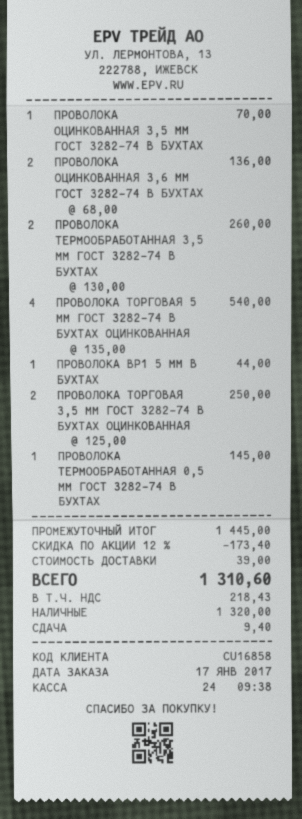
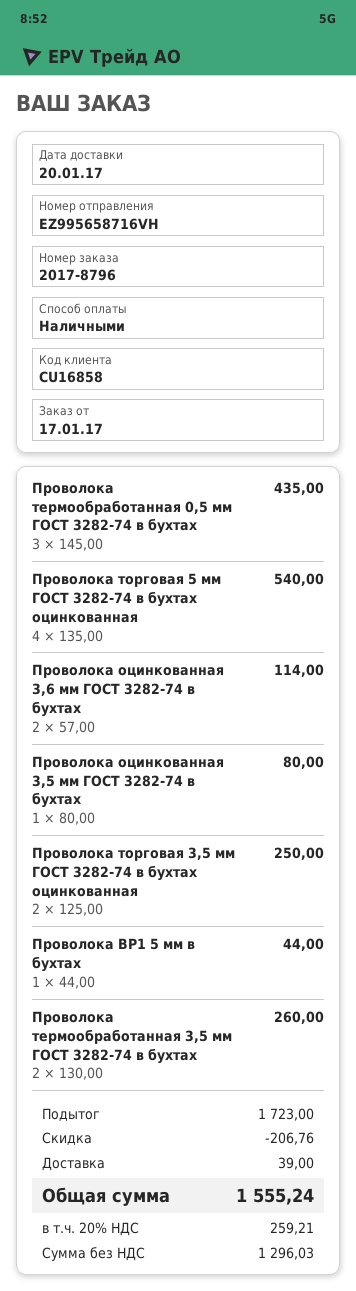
ПРОВОЛОКА ОЦИНКОВАННАЯ 3,5 ММ ГОСТ 3282-74 В БУХТАХ: 1 x 70.00 = 70.00 -> 1 x 80.00 = 80.00
ПРОВОЛОКА ОЦИНКОВАННАЯ 3,6 ММ ГОСТ 3282-74 В БУХТАХ: 2 x 68.00 = 136.00 -> 2 x 57.00 = 114.00
ПРОВОЛОКА ТЕРМООБРАБОТАННАЯ 0,5 ММ ГОСТ 3282-74 В БУХТАХ: 1 x 145.00 = 145.00 -> 3 x 145.00 = 435.00
subtotal: 1445.00 -> 1723.00
discount: 173.40 -> 206.76
tax: 218.43 -> 259.21
total: 1310.60 -> 1555.24

